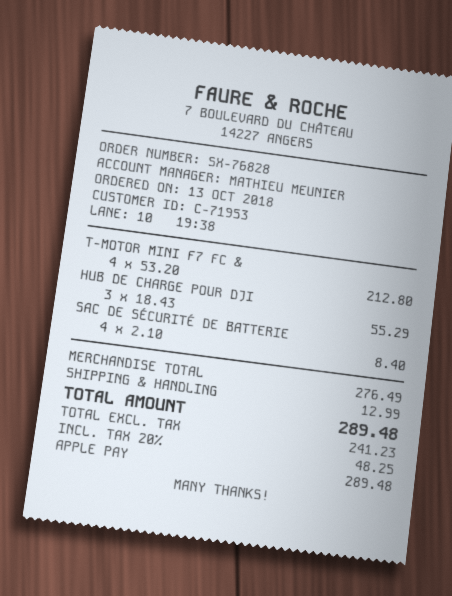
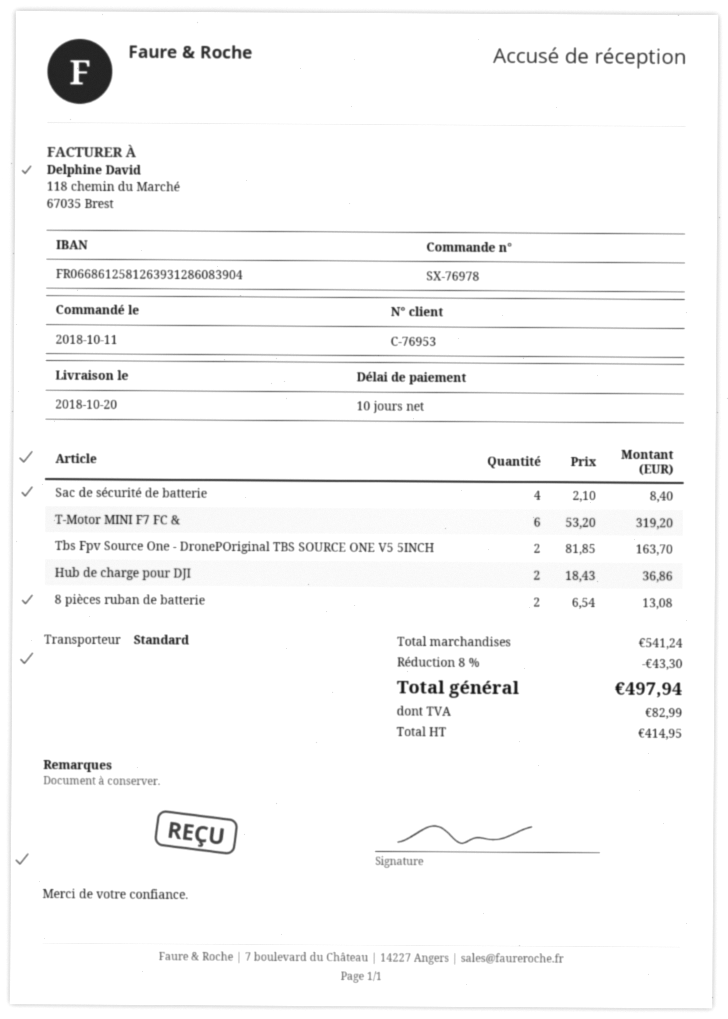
order number: SX-76828 -> SX-76978
order date: 2018-10-13 -> 2018-10-11
customer number: C-71953 -> C-76953
T-MOTOR MINI F7 FC &: 4 x 53.20 = 212.80 -> 6 x 53.20 = 319.20
HUB DE CHARGE POUR DJI: 3 x 18.43 = 55.29 -> 2 x 18.43 = 36.86
Tbs Fpv Source One - DronePOriginal TBS SOURCE ONE V5 5INCH: none -> 2 x 81.85 = 163.70
8 pièces ruban de batterie: none -> 2 x 6.54 = 13.08
subtotal: 276.49 -> 541.24
discount: none -> 8% = 43.30
shipping: 12.99 -> none
net: 241.23 -> 414.95
tax: 48.25 -> 82.99
total: 289.48 -> 497.94

